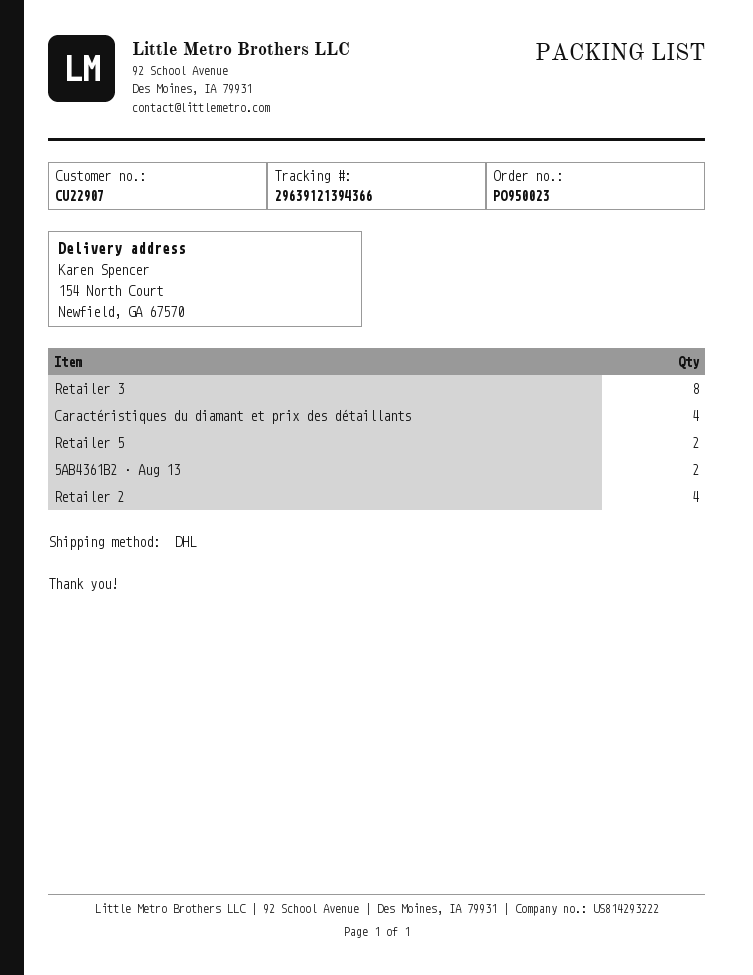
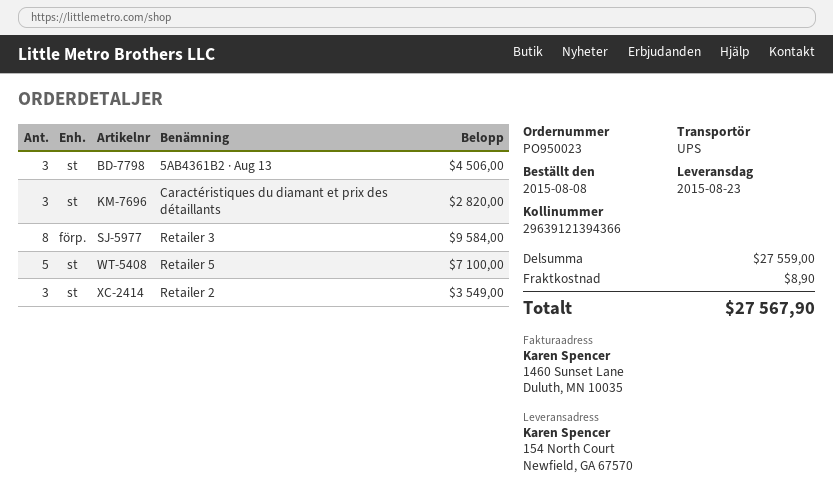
shipping method: DHL -> UPS
Caractéristiques du diamant et prix des détaillants: 4 -> 3
Retailer 5: 2 -> 5
5AB4361B2 · Aug 13: 2 -> 3
Retailer 2: 4 -> 3

